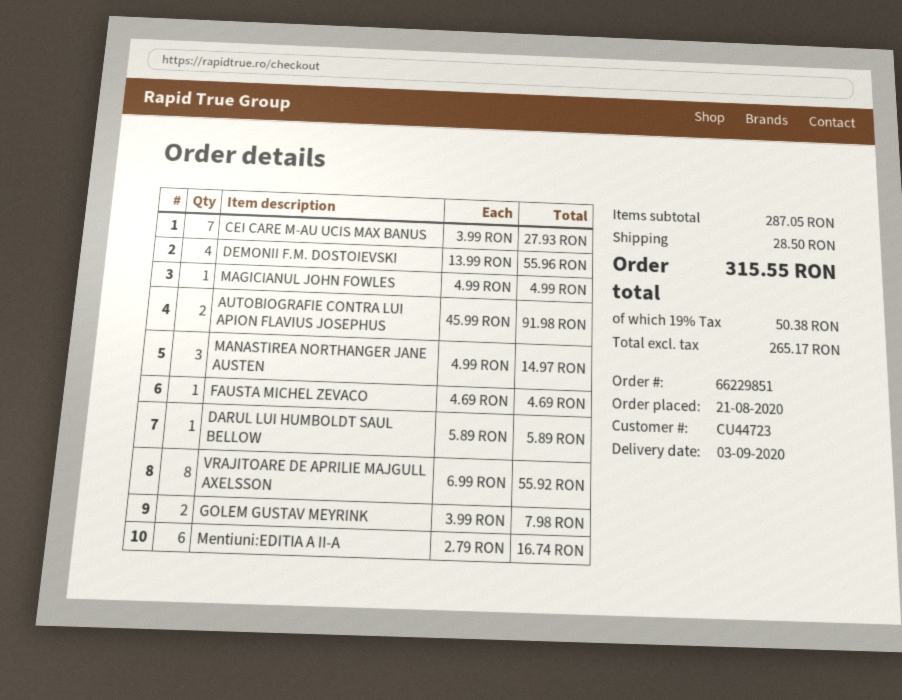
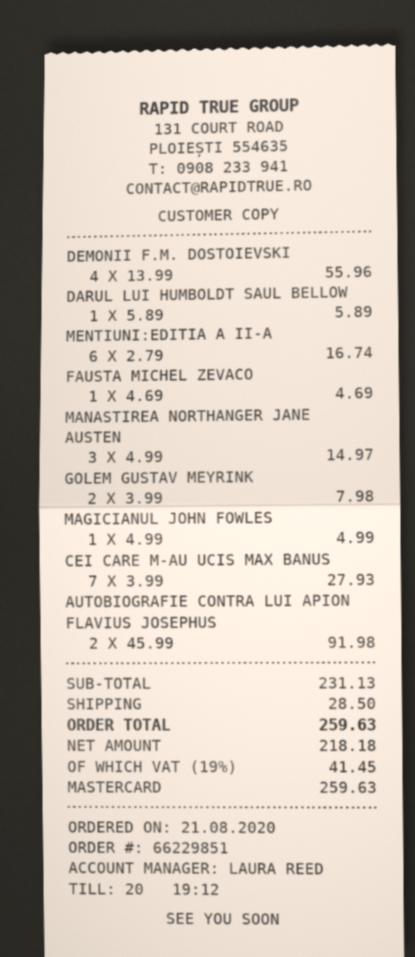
VRAJITOARE DE APRILIE MAJGULL AXELSSON: 8 x 6.99 = 55.92 -> none
subtotal: 287.05 -> 231.13
net: 265.17 -> 218.18
tax: 19% = 50.38 -> 19% = 41.45
total: 315.55 -> 259.63

